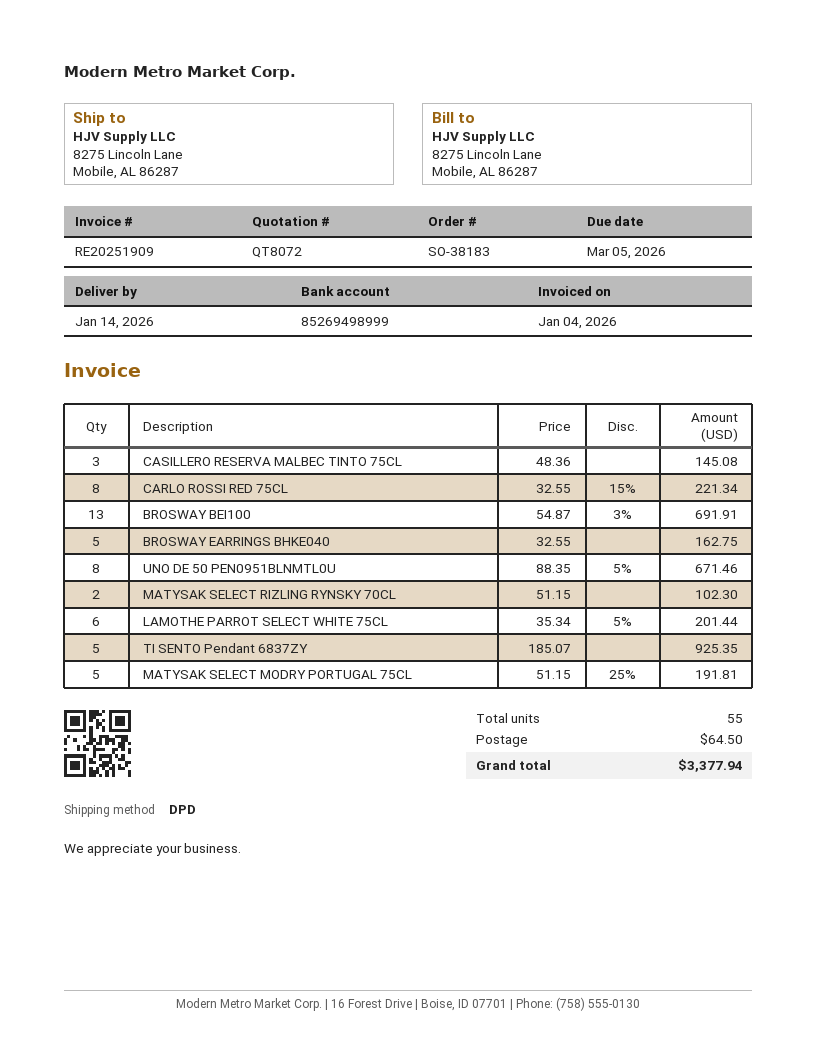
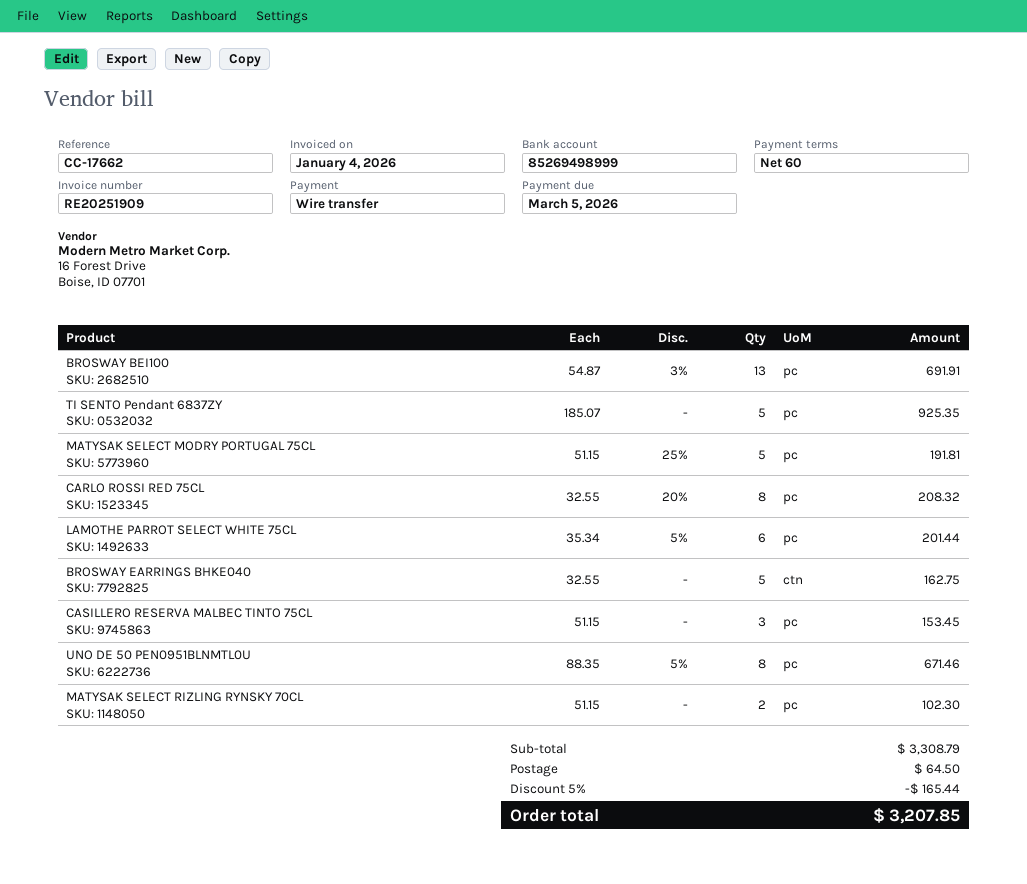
CASILLERO RESERVA MALBEC TINTO 75CL: 3 x 48.36 = 145.08 -> 3 x 51.15 = 153.45
CARLO ROSSI RED 75CL: 8 x 32.55 - 15% = 221.34 -> 8 x 32.55 - 20% = 208.32
discount: none -> 5% = 165.44
total: 3377.94 -> 3207.85

